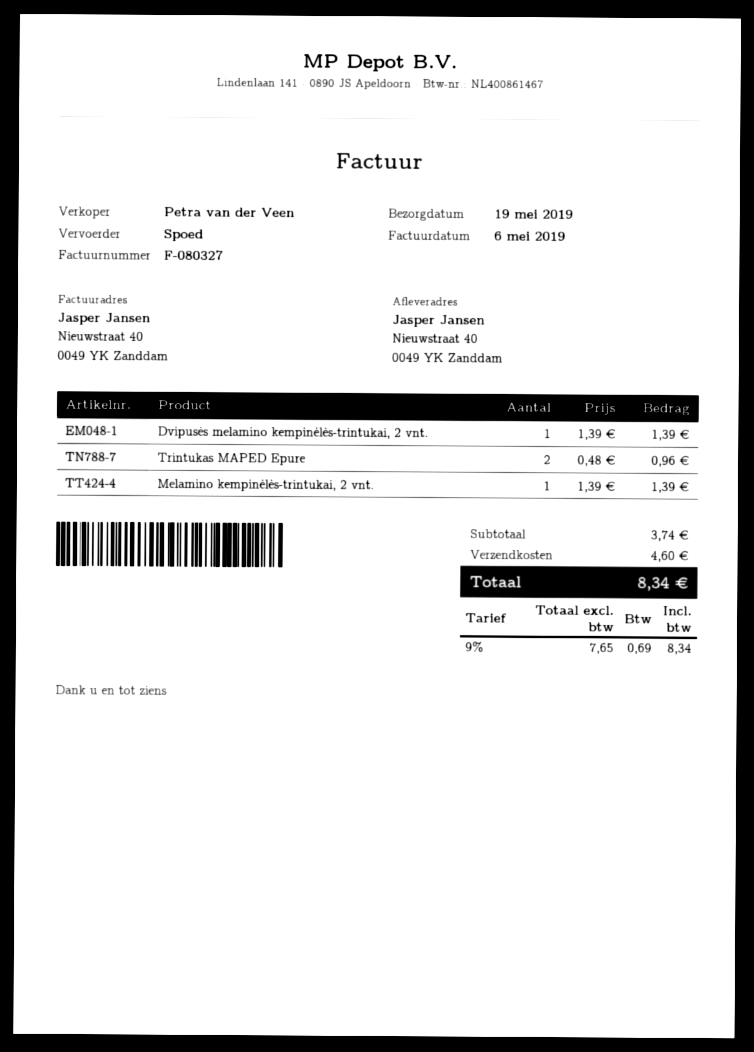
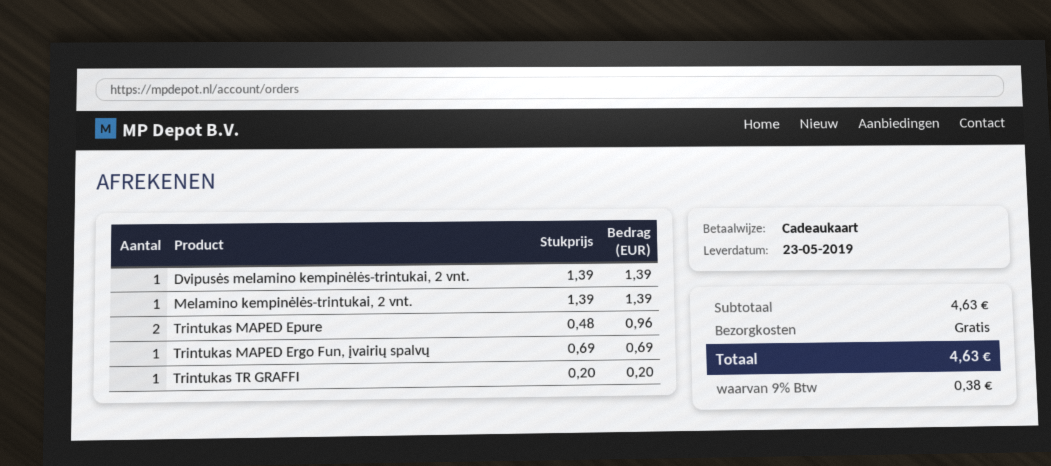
delivery date: 2019-05-19 -> 2019-05-23
Trintukas MAPED Ergo Fun, įvairių spalvų: none -> 1 x 0.69 = 0.69
Trintukas TR GRAFFI: none -> 1 x 0.20 = 0.20
subtotal: 3.74 -> 4.63
shipping: 4.60 -> 0.00
tax: 9% = 0.69 -> 9% = 0.38
total: 8.34 -> 4.63

